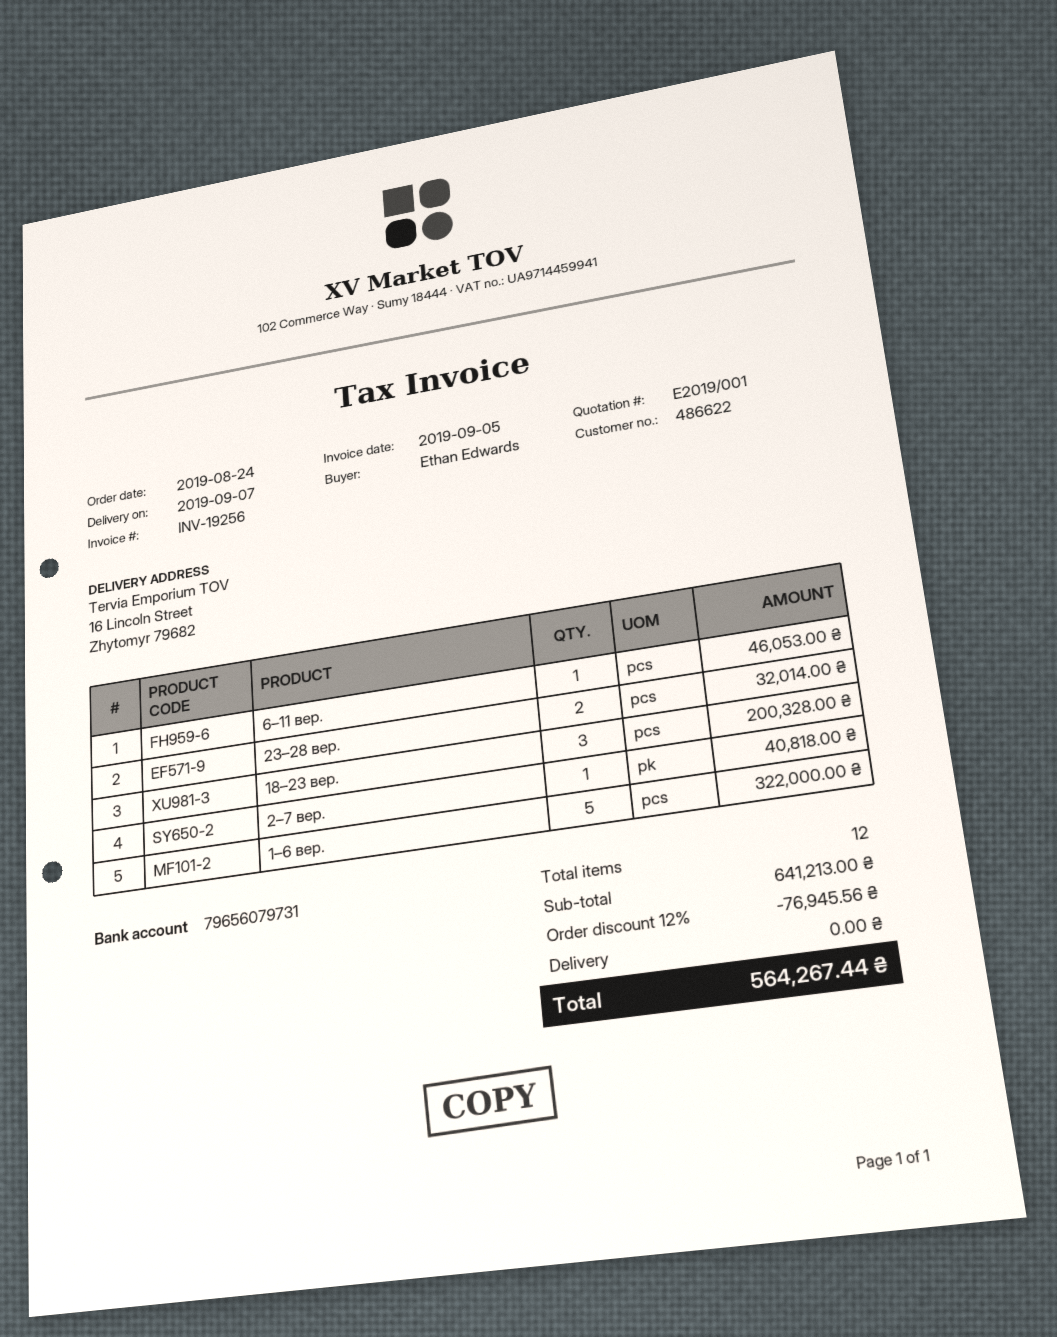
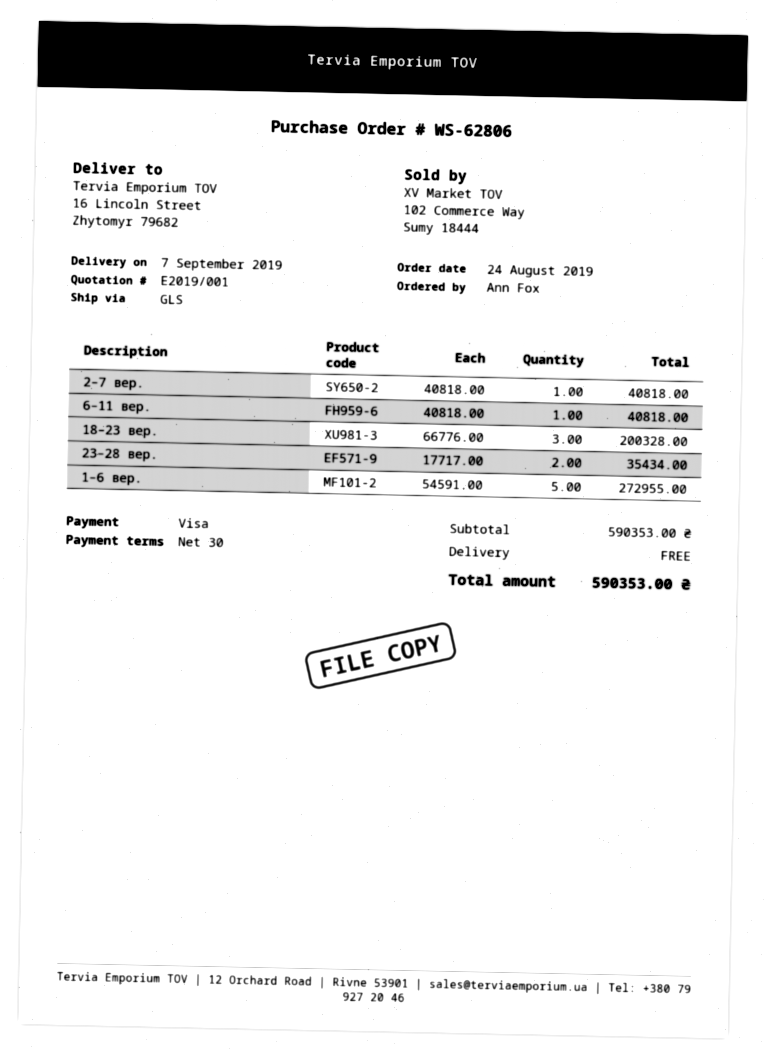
ordered by: Ethan Edwards -> Ann Fox
6–11 вер.: 1 for 46053.00 -> 1 for 40818.00
23–28 вер.: 2 for 32014.00 -> 2 for 35434.00
1–6 вер.: 5 for 322000.00 -> 5 for 272955.00
subtotal: 641213.00 -> 590353.00
discount: 12% = 76945.56 -> none
total: 564267.44 -> 590353.00

